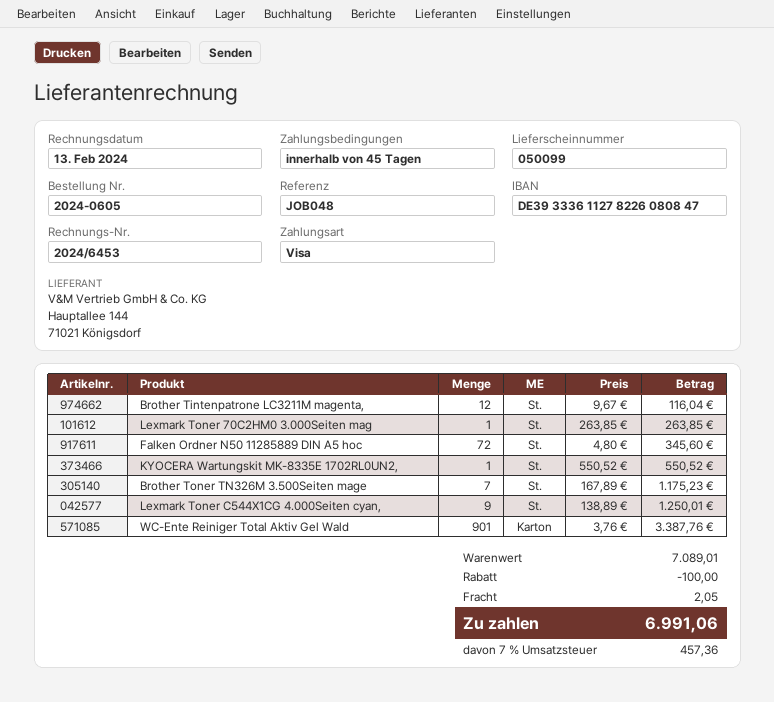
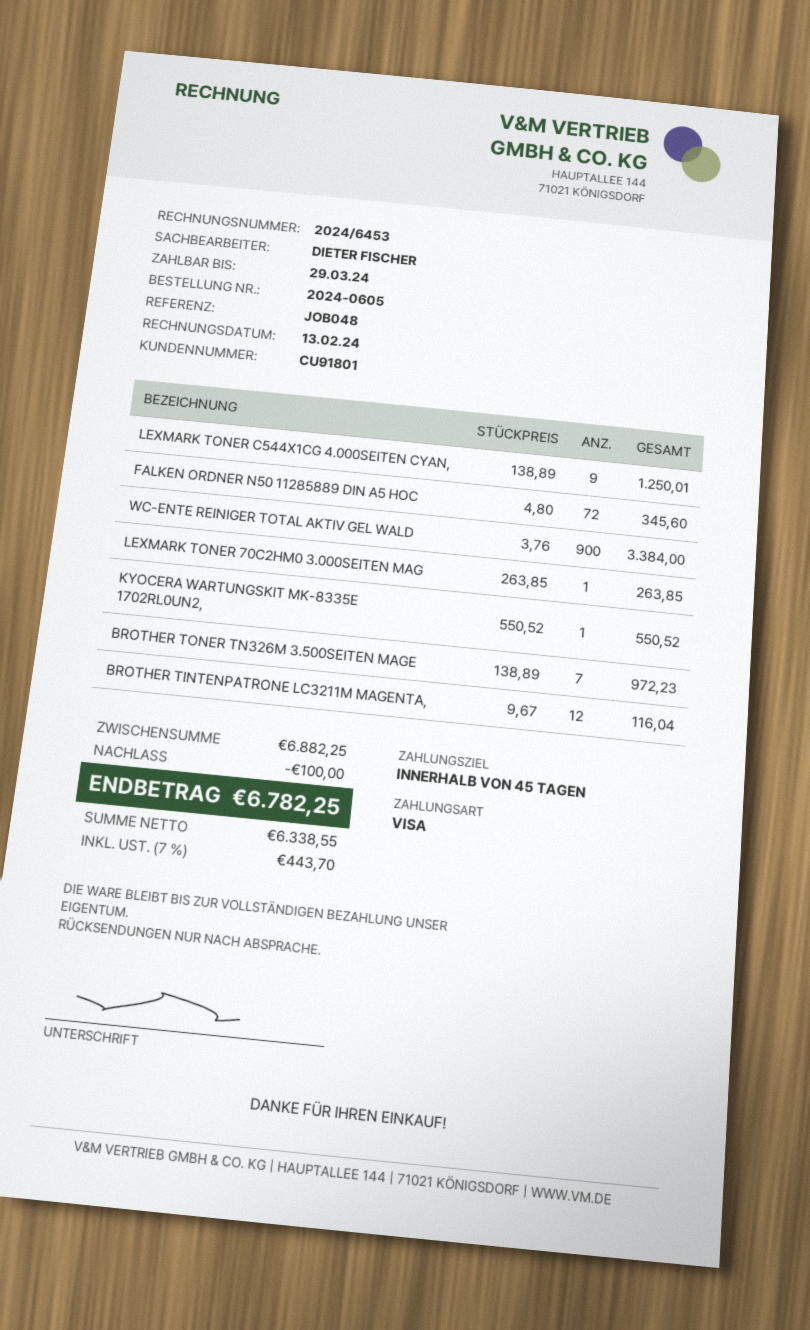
Brother Toner TN326M 3.500Seiten mage: 7 x 167.89 = 1175.23 -> 7 x 138.89 = 972.23
WC-Ente Reiniger Total Aktiv Gel Wald: 901 x 3.76 = 3387.76 -> 900 x 3.76 = 3384.00
subtotal: 7089.01 -> 6882.25
shipping: 2.05 -> none
tax: 7% = 457.36 -> 7% = 443.70
total: 6991.06 -> 6782.25

